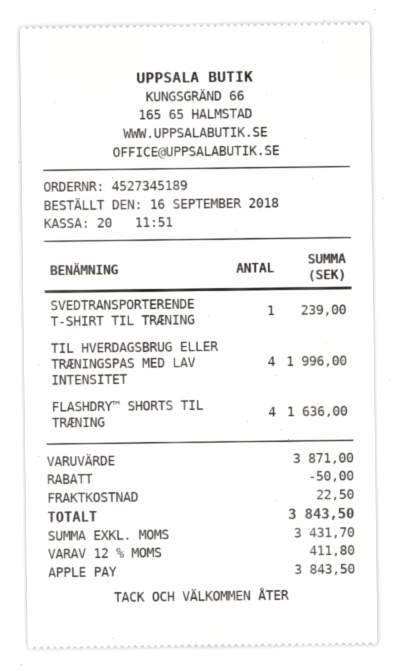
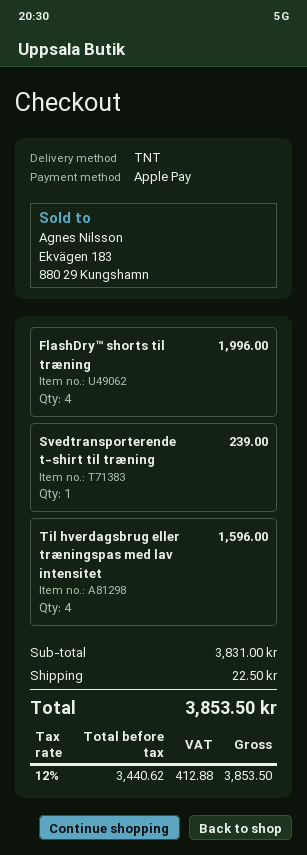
TIL HVERDAGSBRUG ELLER TRÆNINGSPAS MED LAV INTENSITET: 4 for 1996.00 -> 4 for 1596.00
FLASHDRY™ SHORTS TIL TRÆNING: 4 for 1636.00 -> 4 for 1996.00
subtotal: 3871.00 -> 3831.00
discount: 50.00 -> none
net: 3431.70 -> 3440.62
tax: 12% = 411.80 -> 12% = 412.88
total: 3843.50 -> 3853.50

